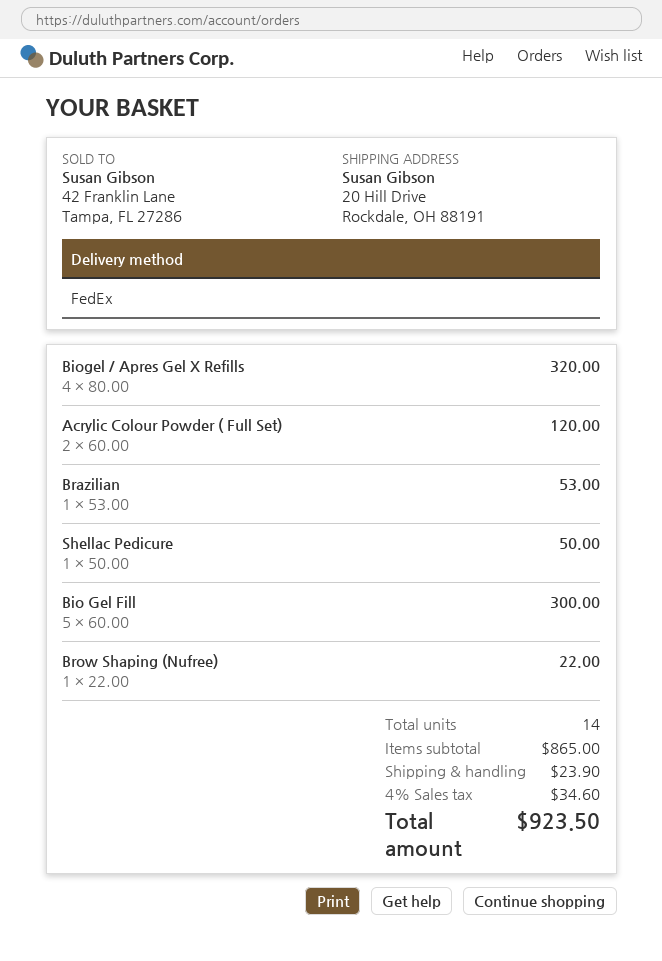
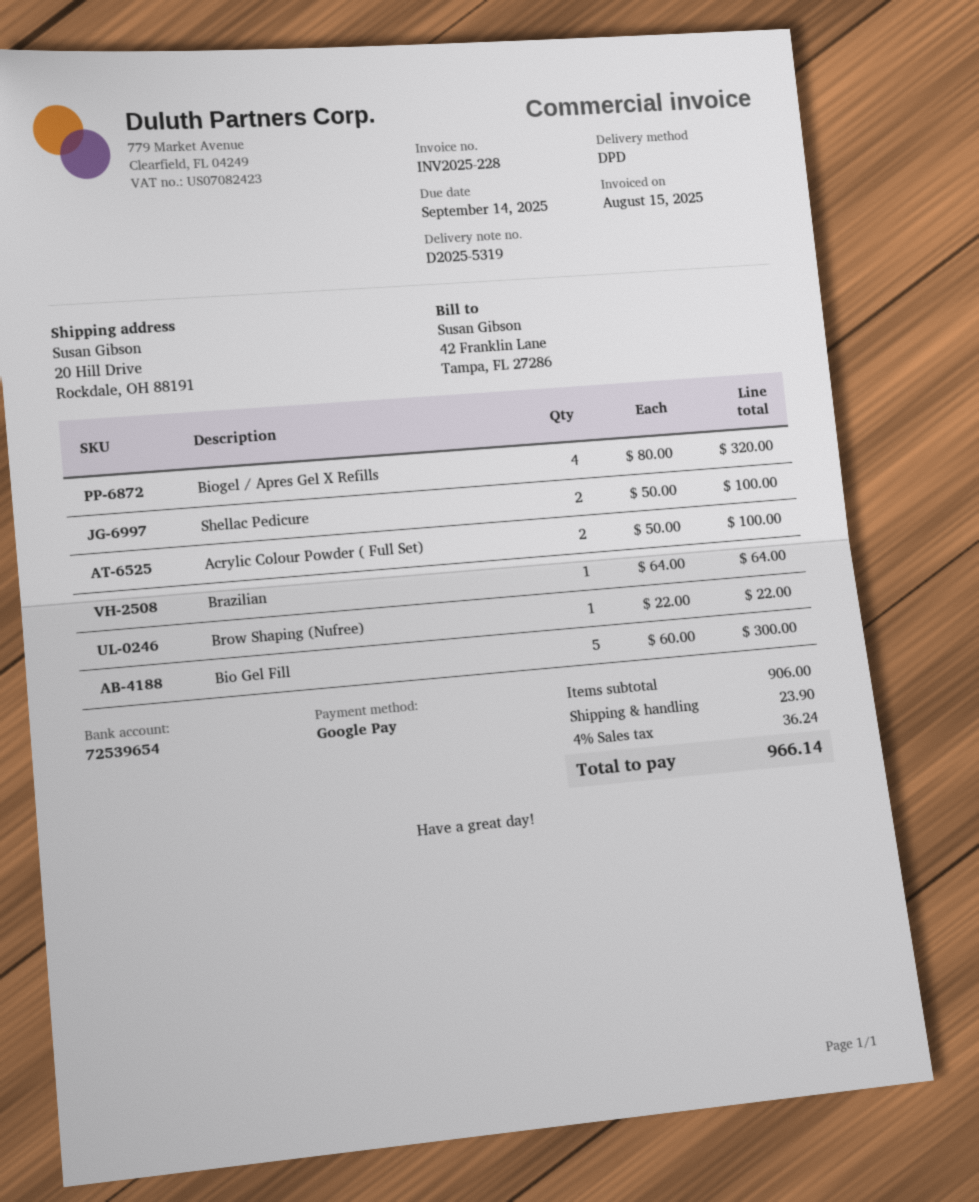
shipping method: FedEx -> DPD
Acrylic Colour Powder ( Full Set): 2 x 60.00 = 120.00 -> 2 x 50.00 = 100.00
Brazilian: 1 x 53.00 = 53.00 -> 1 x 64.00 = 64.00
Shellac Pedicure: 1 x 50.00 = 50.00 -> 2 x 50.00 = 100.00
subtotal: 865.00 -> 906.00
tax: 4% = 34.60 -> 4% = 36.24
total: 923.50 -> 966.14

